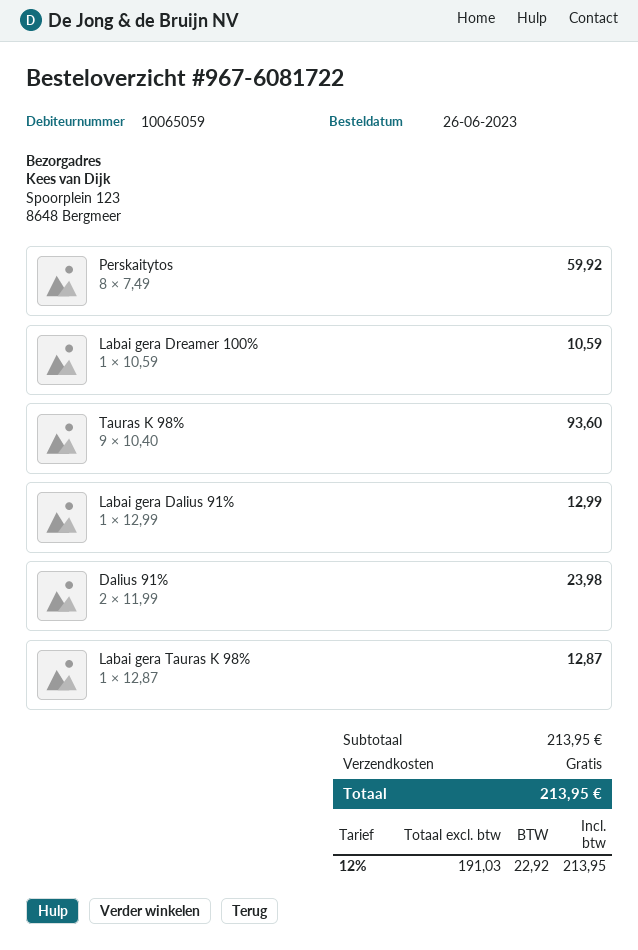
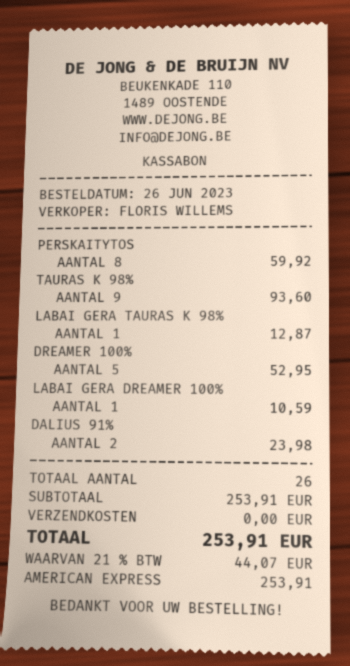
Labai gera Dalius 91%: 1 for 12.99 -> none
DREAMER 100%: none -> 5 for 52.95
subtotal: 213.95 -> 253.91
tax: 12% = 22.92 -> 21% = 44.07
total: 213.95 -> 253.91

